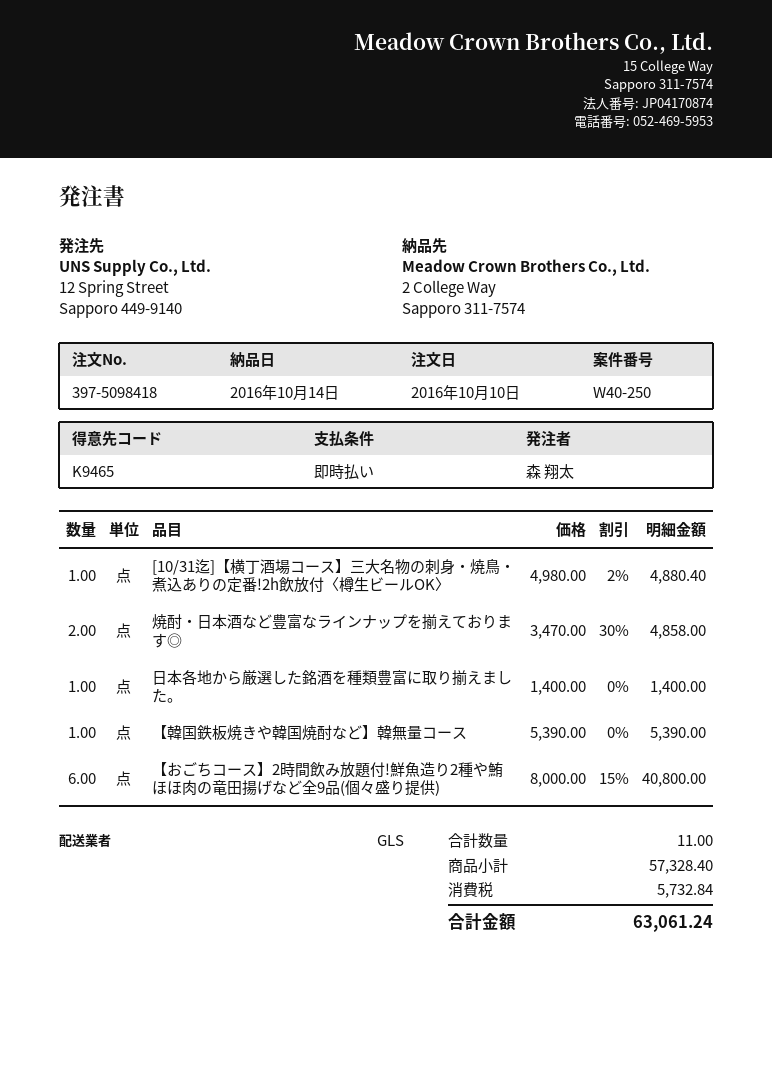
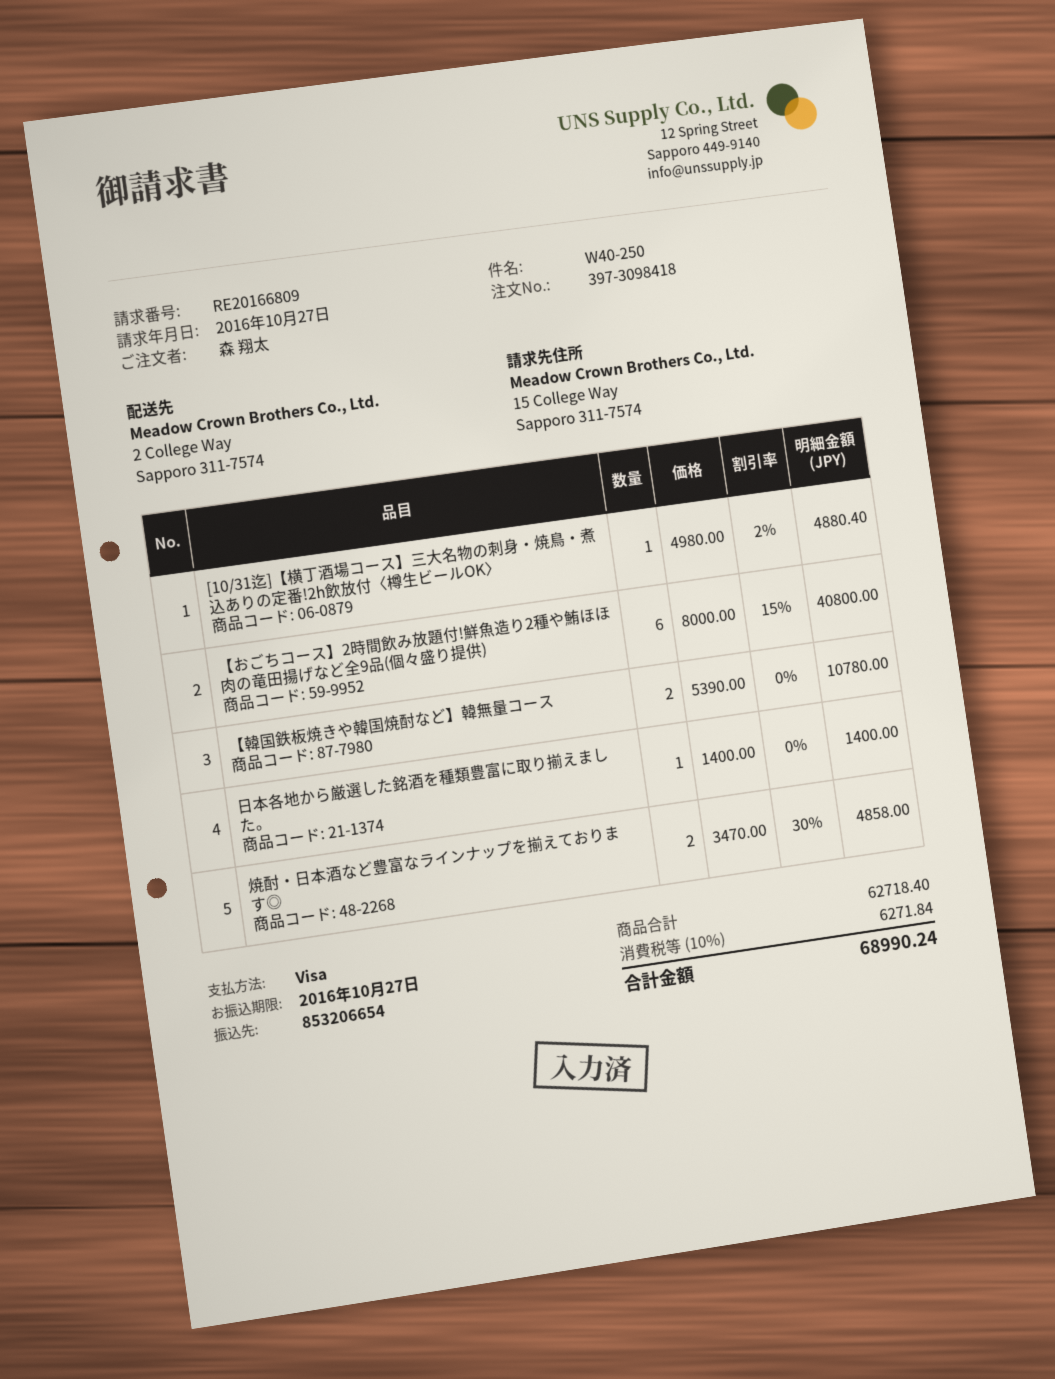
order number: 397-5098418 -> 397-3098418
【韓国鉄板焼きや韓国焼酎など】韓無量コース: 1 x 5390.00 = 5390.00 -> 2 x 5390.00 = 10780.00
subtotal: 57328.40 -> 62718.40
tax: 5732.84 -> 6271.84
total: 63061.24 -> 68990.24

